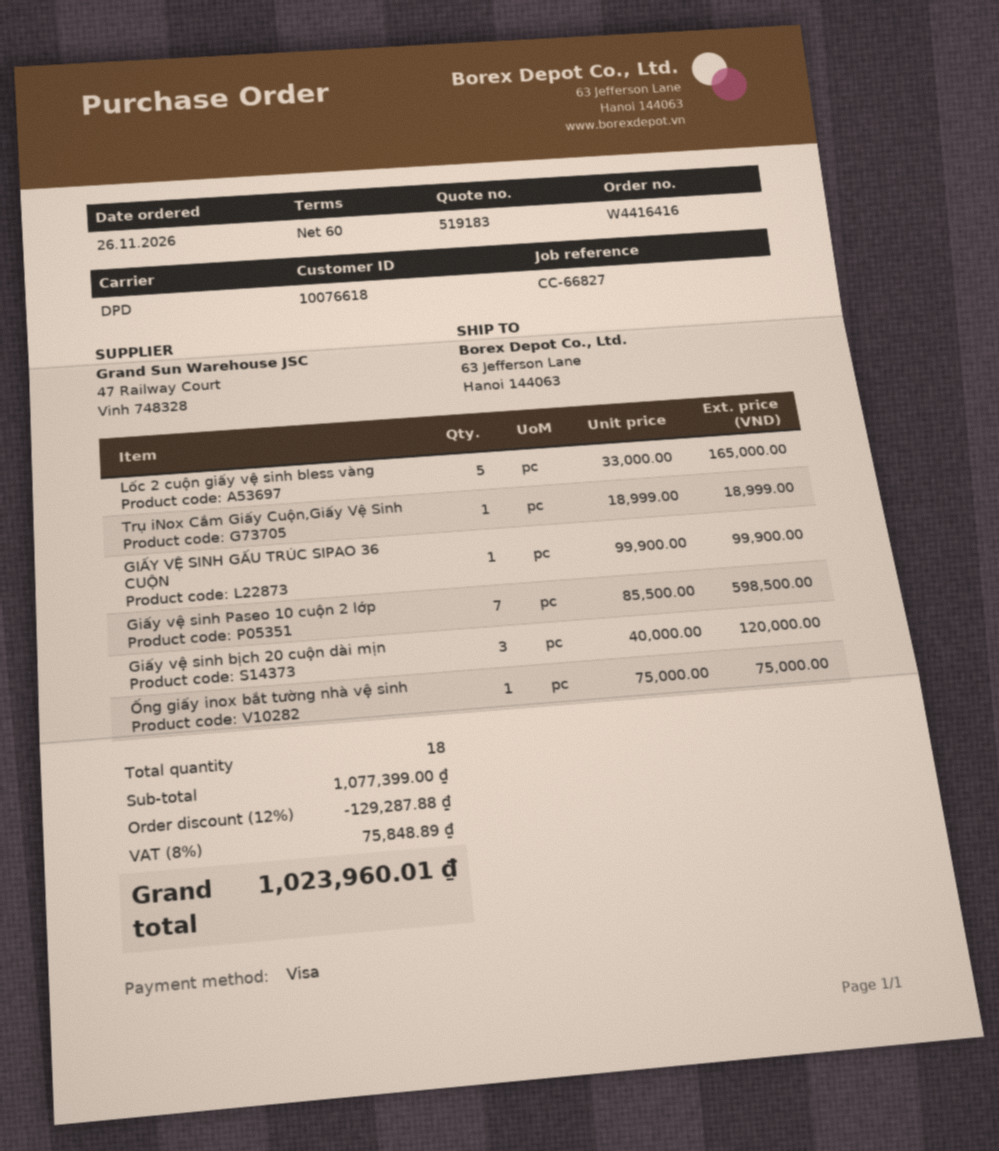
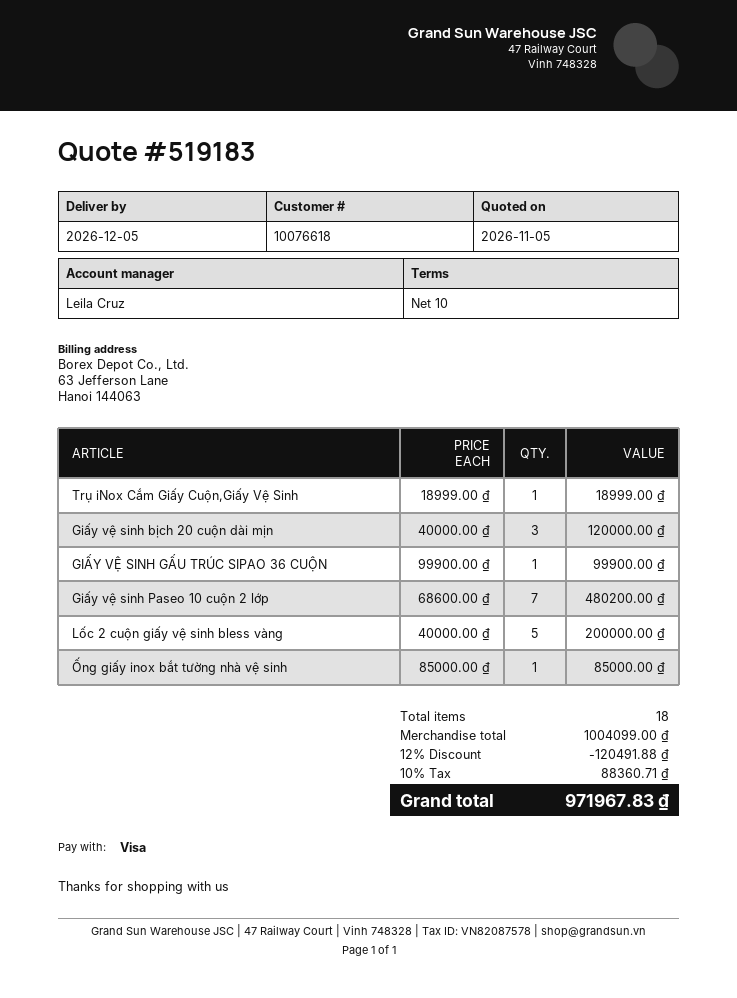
payment terms: 60 days -> 10 days
Lốc 2 cuộn giấy vệ sinh bless vàng: 5 x 33000.00 = 165000.00 -> 5 x 40000.00 = 200000.00
Giấy vệ sinh Paseo 10 cuộn 2 lớp: 7 x 85500.00 = 598500.00 -> 7 x 68600.00 = 480200.00
Ống giấy inox bắt tường nhà vệ sinh: 1 x 75000.00 = 75000.00 -> 1 x 85000.00 = 85000.00
subtotal: 1077399.00 -> 1004099.00
discount: 12% = 129287.88 -> 12% = 120491.88
tax: 8% = 75848.89 -> 10% = 88360.71
total: 1023960.01 -> 971967.83

